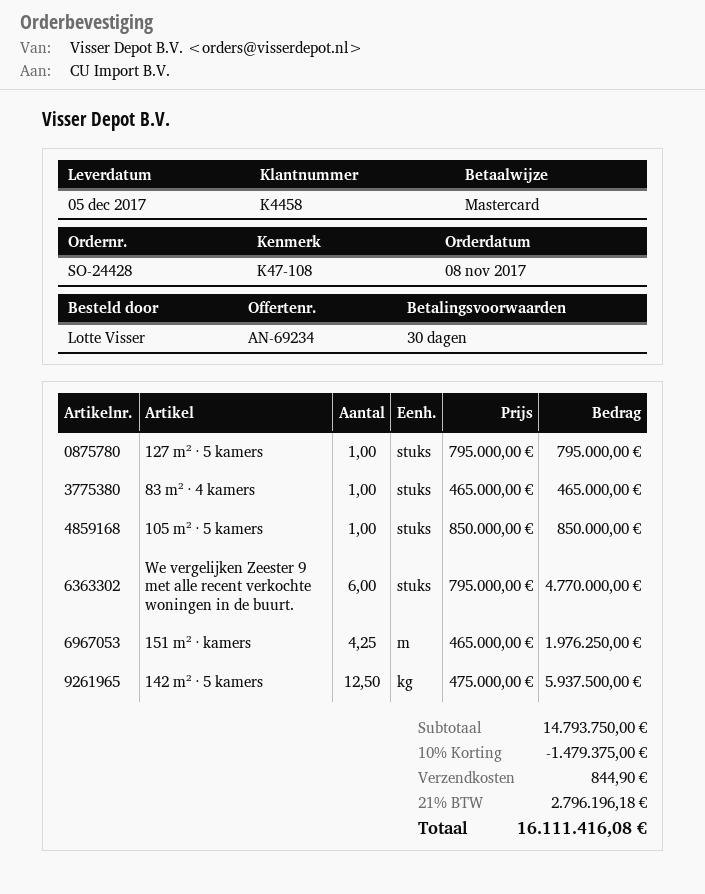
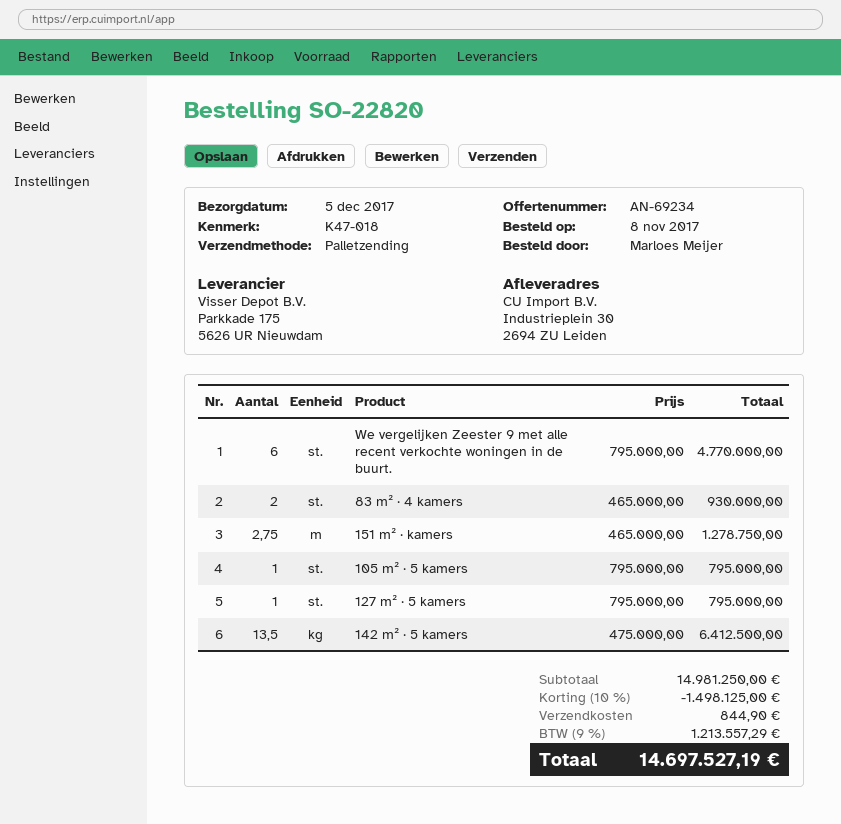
order number: SO-24428 -> SO-22820
reference: K47-108 -> K47-018
ordered by: Lotte Visser -> Marloes Meijer
83 m² · 4 kamers: 1 x 465000.00 = 465000.00 -> 2 x 465000.00 = 930000.00
105 m² · 5 kamers: 1 x 850000.00 = 850000.00 -> 1 x 795000.00 = 795000.00
151 m² · kamers: 4.25 x 465000.00 = 1976250.00 -> 2.75 x 465000.00 = 1278750.00
142 m² · 5 kamers: 12.5 x 475000.00 = 5937500.00 -> 13.5 x 475000.00 = 6412500.00
subtotal: 14793750.00 -> 14981250.00
discount: 10% = 1479375.00 -> 10% = 1498125.00
tax: 21% = 2796196.18 -> 9% = 1213557.29
total: 16111416.08 -> 14697527.19

